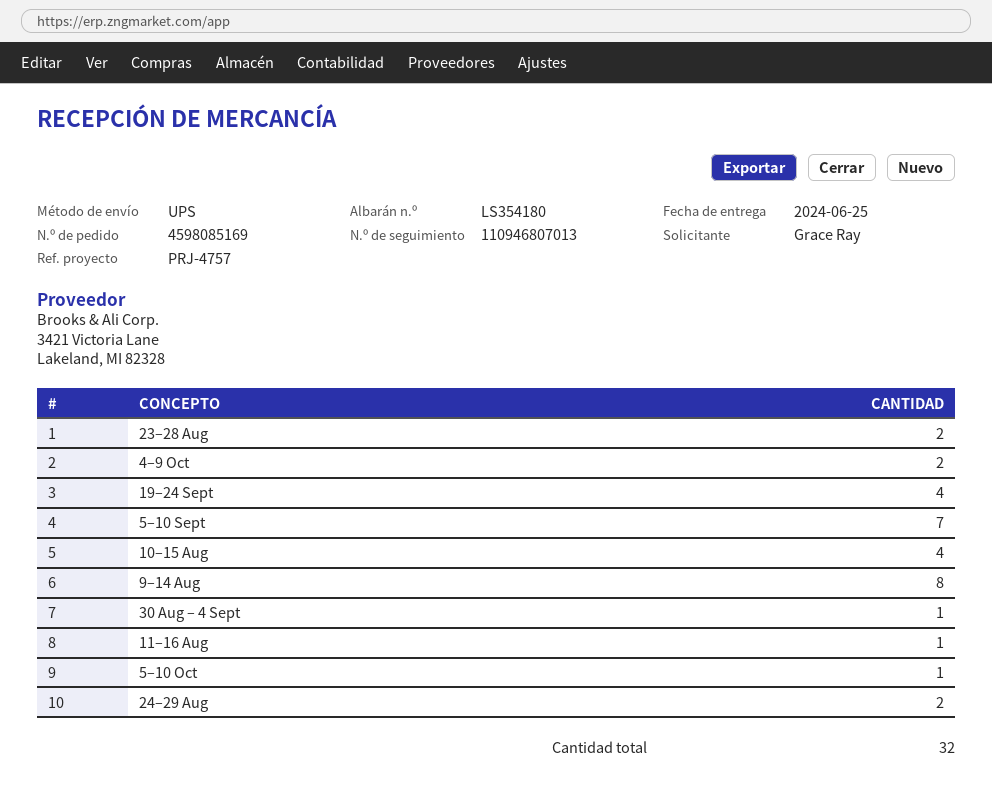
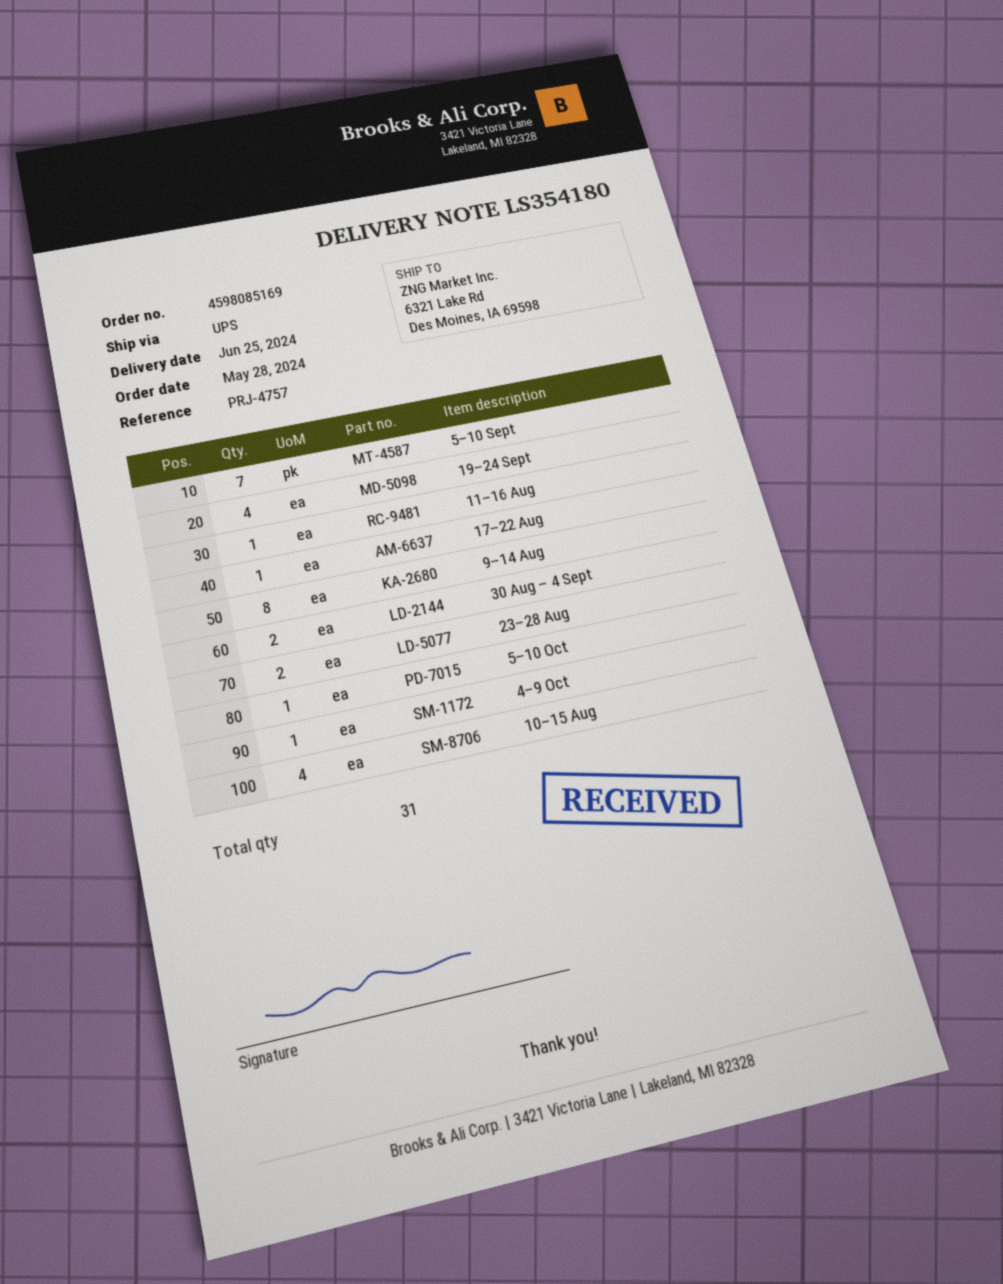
4–9 Oct: 2 -> 1
30 Aug – 4 Sept: 1 -> 2
24–29 Aug: 2 -> none
17–22 Aug: none -> 1
total quantity: 32 -> 31

